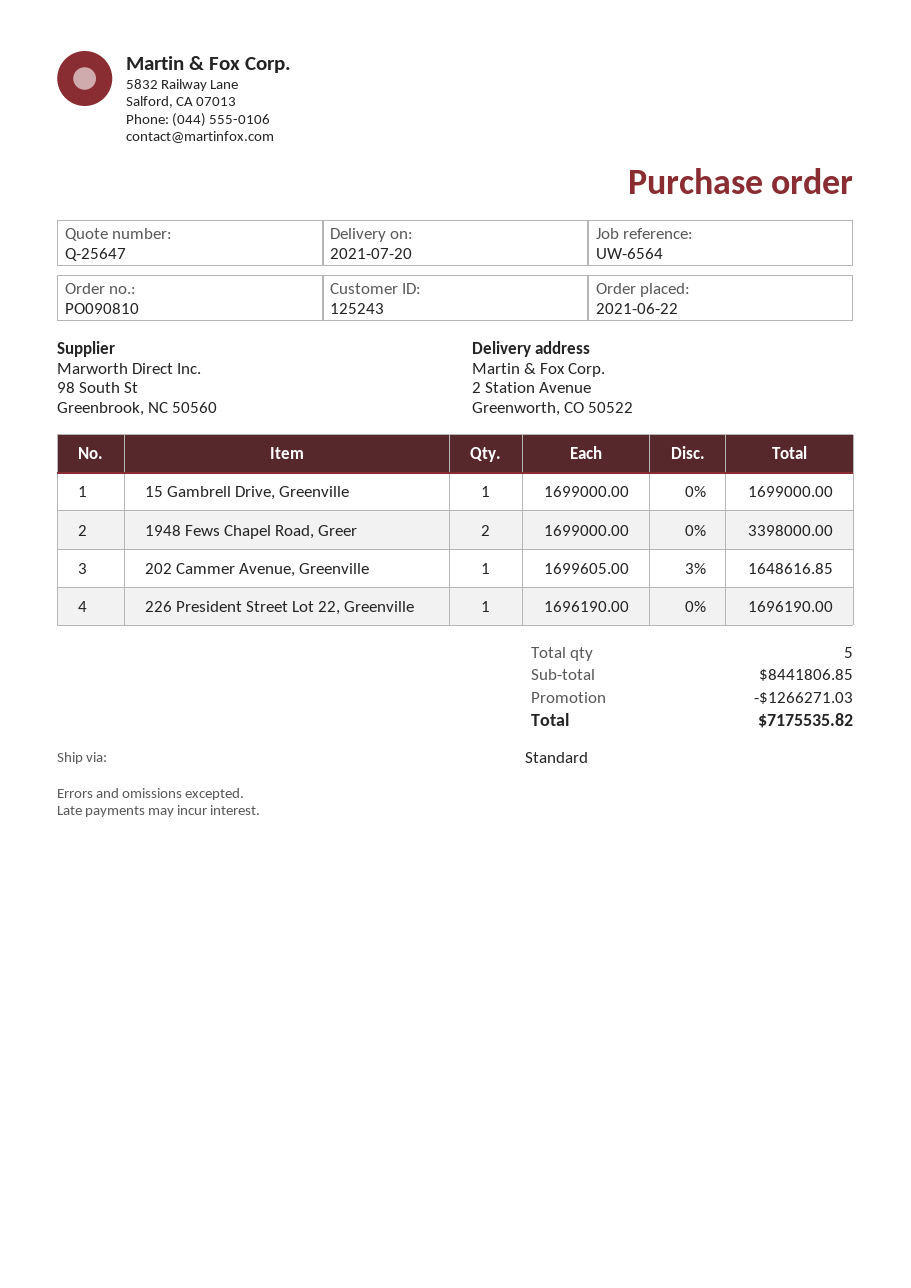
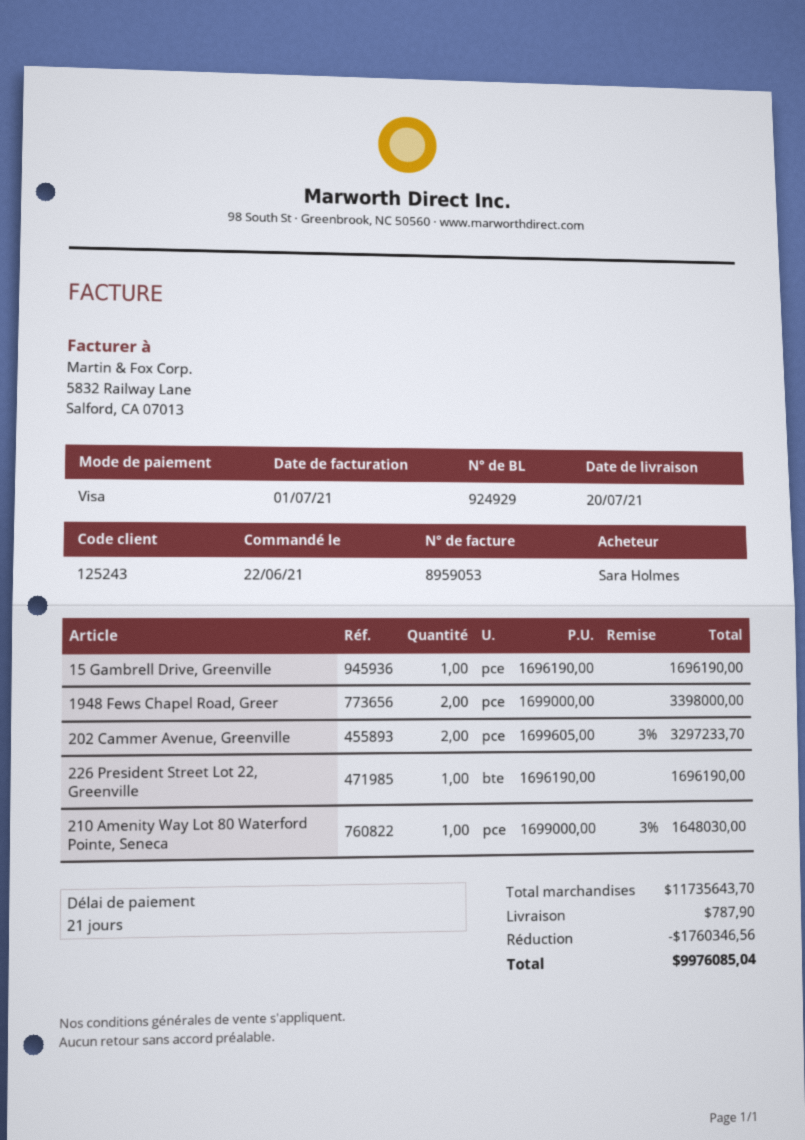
15 Gambrell Drive, Greenville: 1 x 1699000.00 = 1699000.00 -> 1 x 1696190.00 = 1696190.00
202 Cammer Avenue, Greenville: 1 x 1699605.00 - 3% = 1648616.85 -> 2 x 1699605.00 - 3% = 3297233.70
210 Amenity Way Lot 80 Waterford Pointe, Seneca: none -> 1 x 1699000.00 - 3% = 1648030.00
subtotal: 8441806.85 -> 11735643.70
discount: 1266271.03 -> 1760346.56
shipping: none -> 787.90
total: 7175535.82 -> 9976085.04

